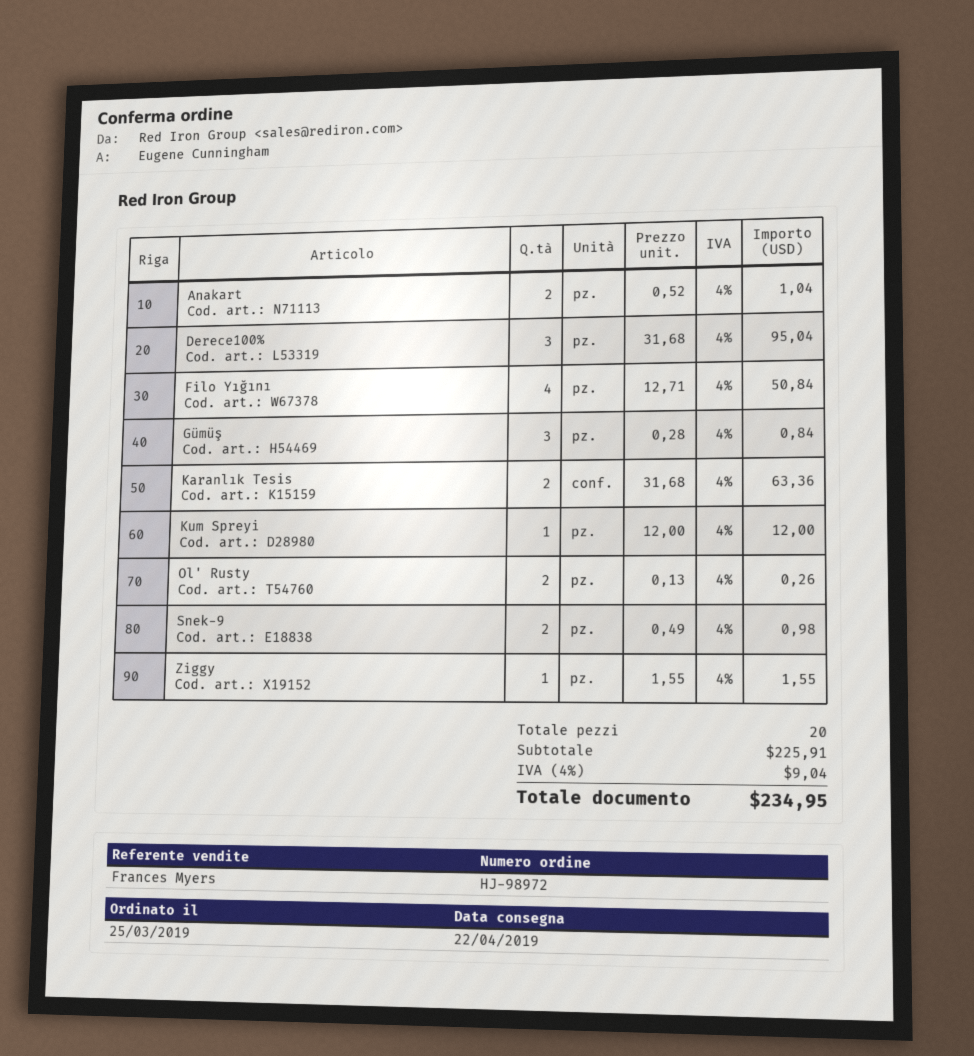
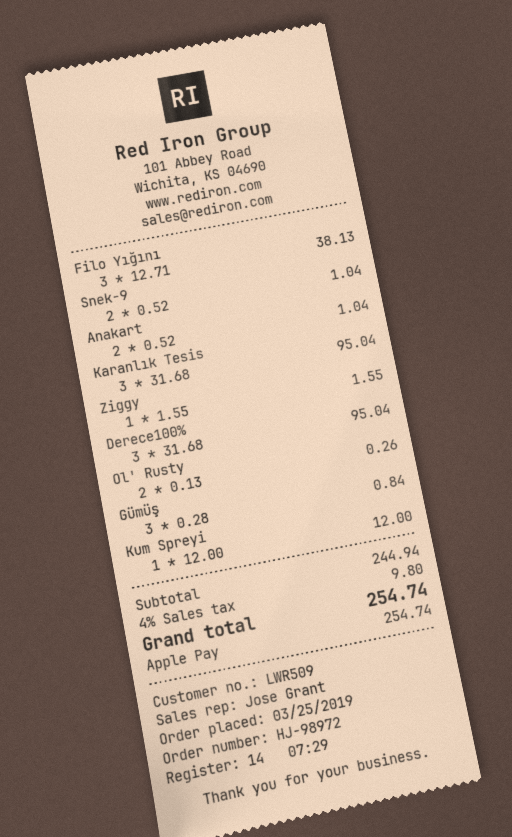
sales rep: Frances Myers -> Jose Grant
Filo Yığını: 4 x 12.71 = 50.84 -> 3 x 12.71 = 38.13
Karanlık Tesis: 2 x 31.68 = 63.36 -> 3 x 31.68 = 95.04
Snek-9: 2 x 0.49 = 0.98 -> 2 x 0.52 = 1.04
subtotal: 225.91 -> 244.94
tax: 4% = 9.04 -> 4% = 9.80
total: 234.95 -> 254.74

